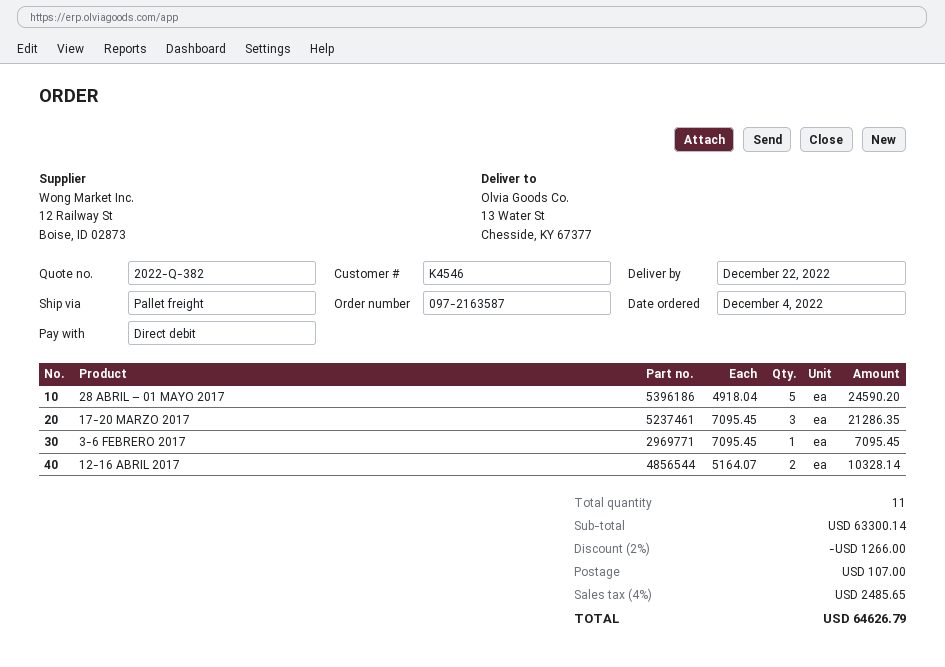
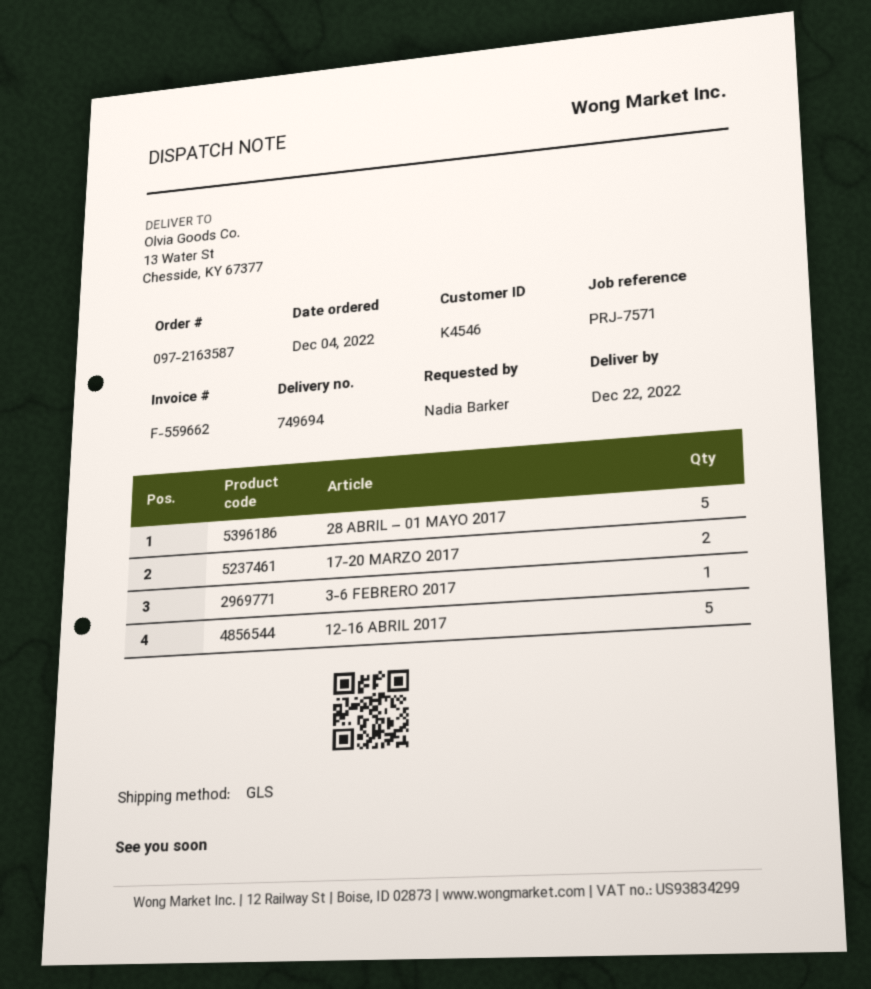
shipping method: pallet freight -> GLS
17-20 MARZO 2017: 3 -> 2
12-16 ABRIL 2017: 2 -> 5

